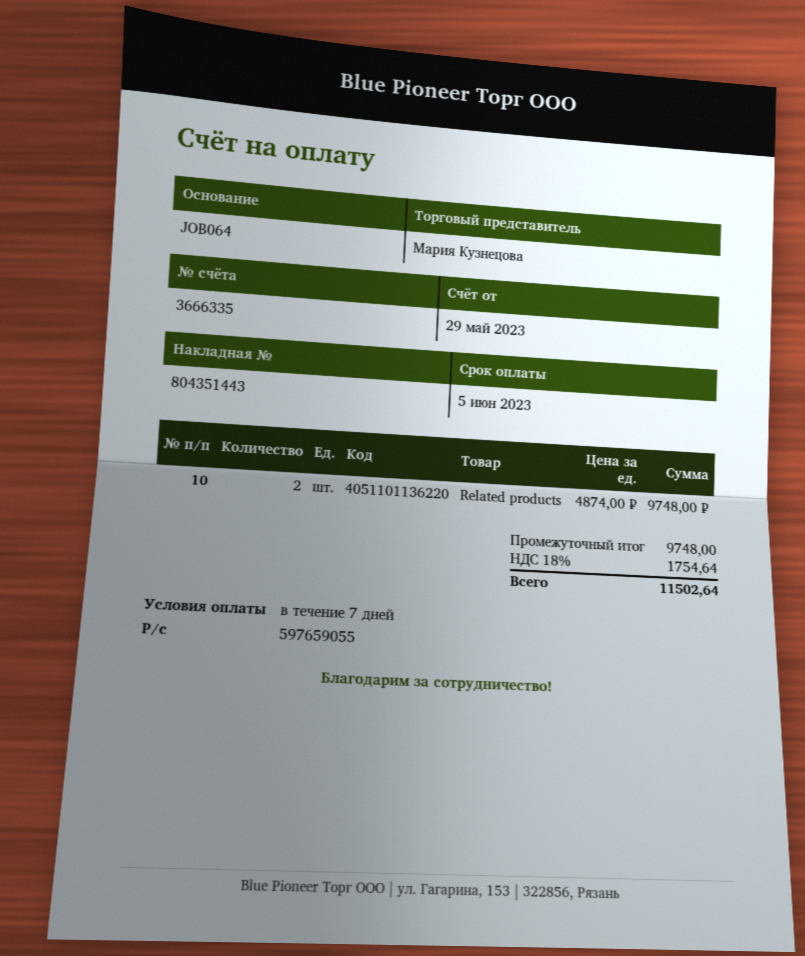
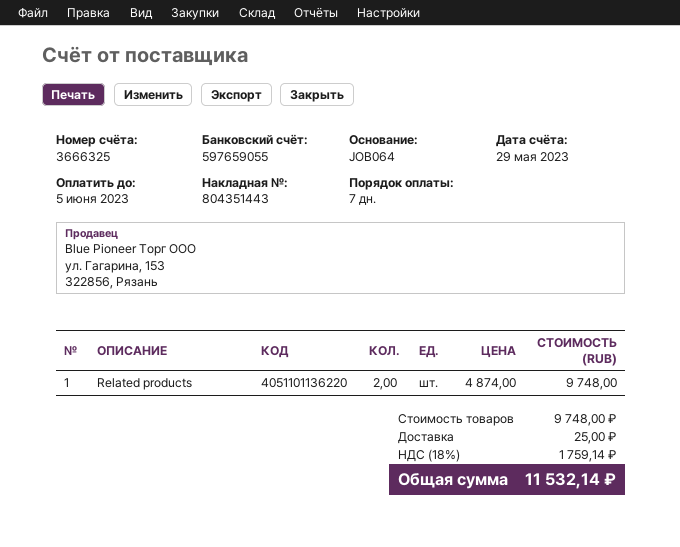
invoice number: 3666335 -> 3666325
shipping: none -> 25.00
tax: 18% = 1754.64 -> 18% = 1759.14
total: 11502.64 -> 11532.14

